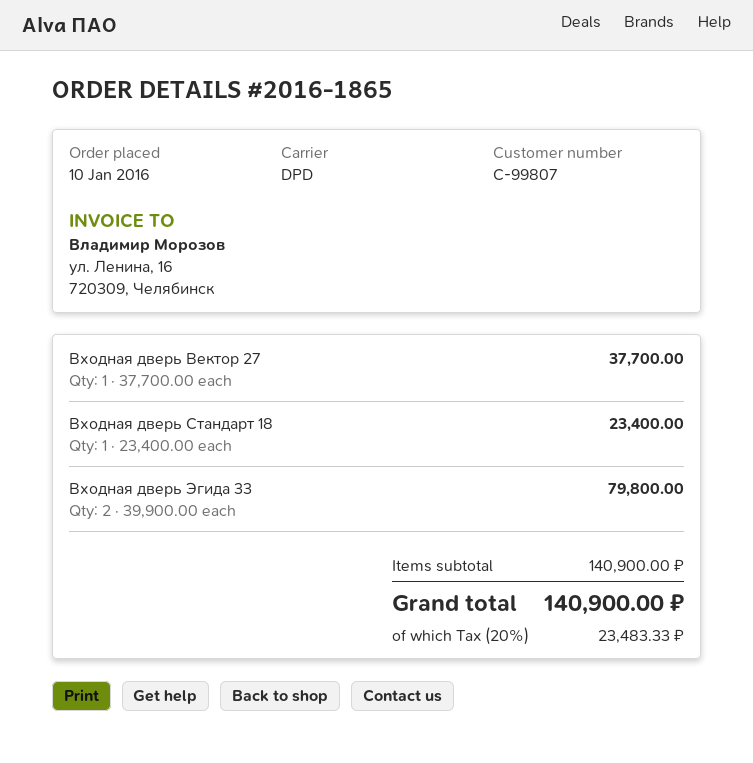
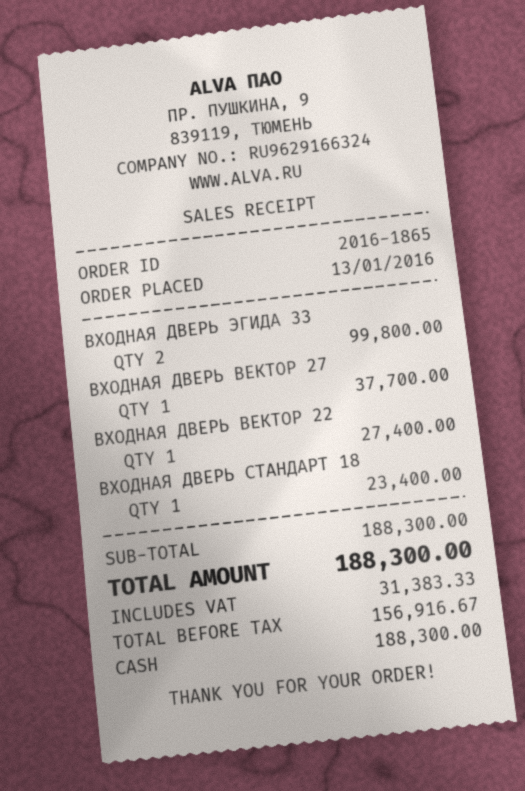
order date: 2016-01-10 -> 2016-01-13
Входная дверь Эгида 33: 2 for 79800.00 -> 2 for 99800.00
ВХОДНАЯ ДВЕРЬ ВЕКТОР 22: none -> 1 for 27400.00
subtotal: 140900.00 -> 188300.00
tax: 23483.33 -> 31383.33
total: 140900.00 -> 188300.00

